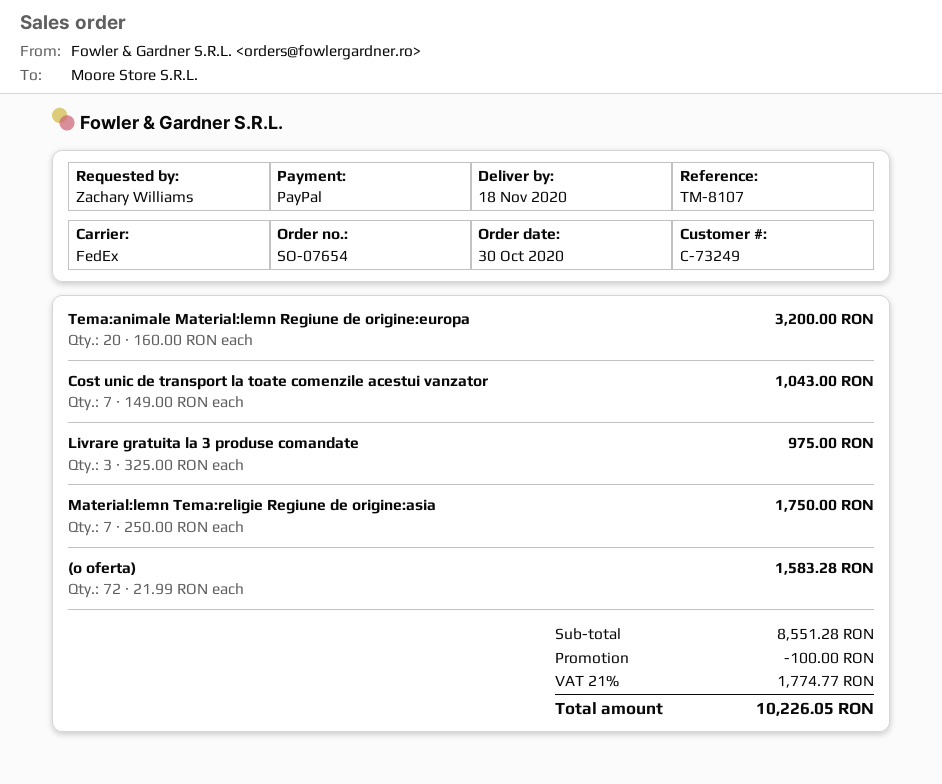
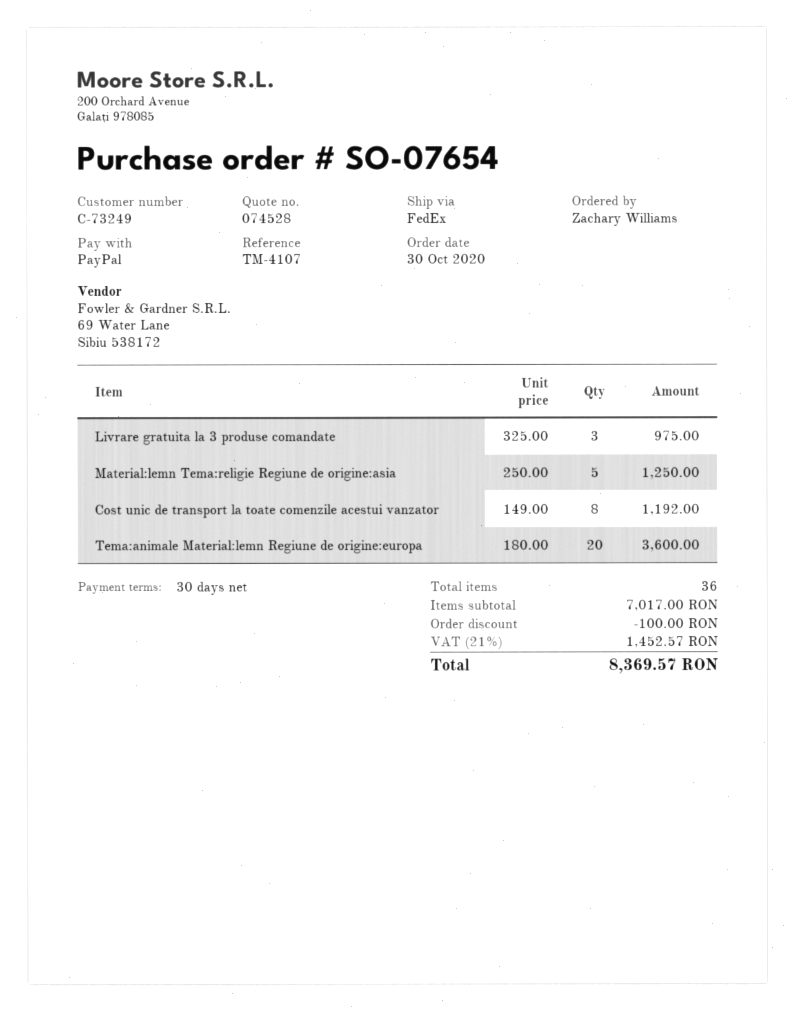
reference: TM-8107 -> TM-4107
Tema:animale Material:lemn Regiune de origine:europa: 20 x 160.00 = 3200.00 -> 20 x 180.00 = 3600.00
Cost unic de transport la toate comenzile acestui vanzator: 7 x 149.00 = 1043.00 -> 8 x 149.00 = 1192.00
Material:lemn Tema:religie Regiune de origine:asia: 7 x 250.00 = 1750.00 -> 5 x 250.00 = 1250.00
(o oferta): 72 x 21.99 = 1583.28 -> none
subtotal: 8551.28 -> 7017.00
tax: 21% = 1774.77 -> 21% = 1452.57
total: 10226.05 -> 8369.57

